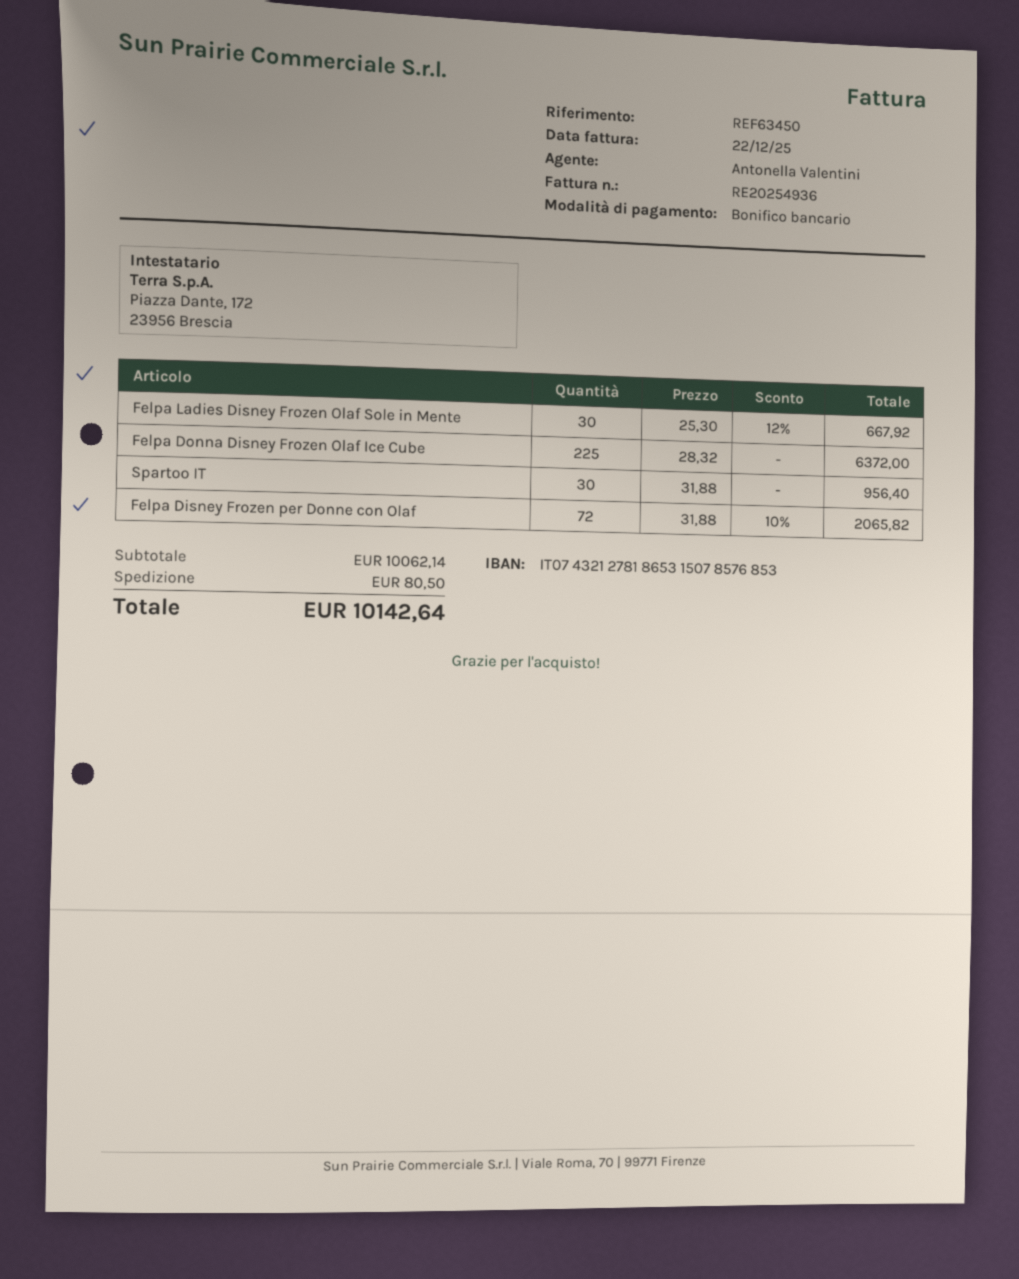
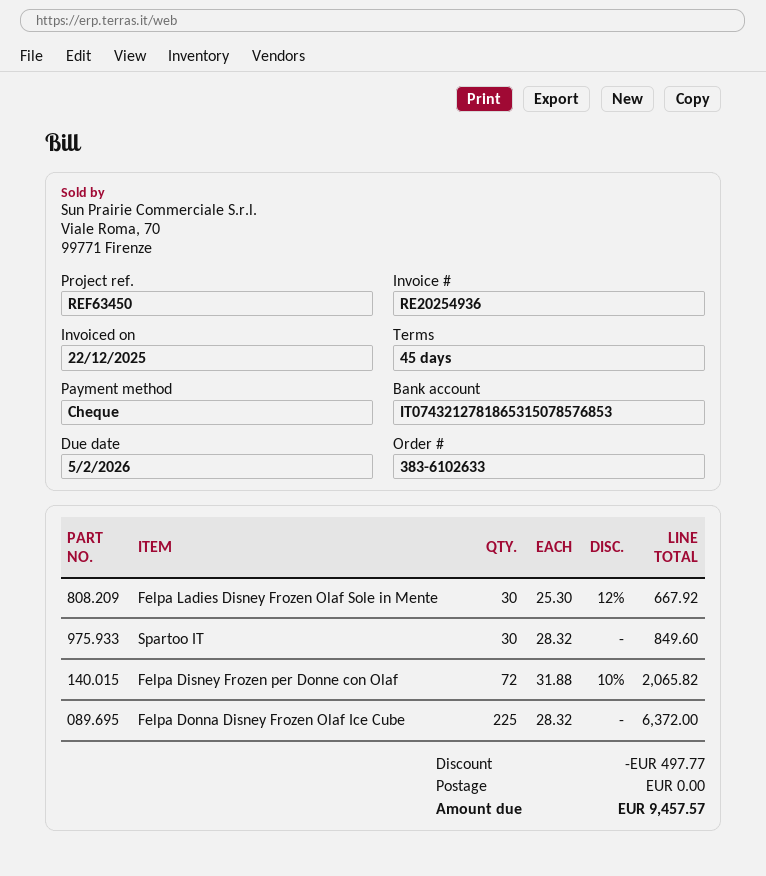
payment method: bank transfer -> cheque
Spartoo IT: 30 x 31.88 = 956.40 -> 30 x 28.32 = 849.60
discount: none -> 497.77
shipping: 80.50 -> 0.00
total: 10142.64 -> 9457.57

